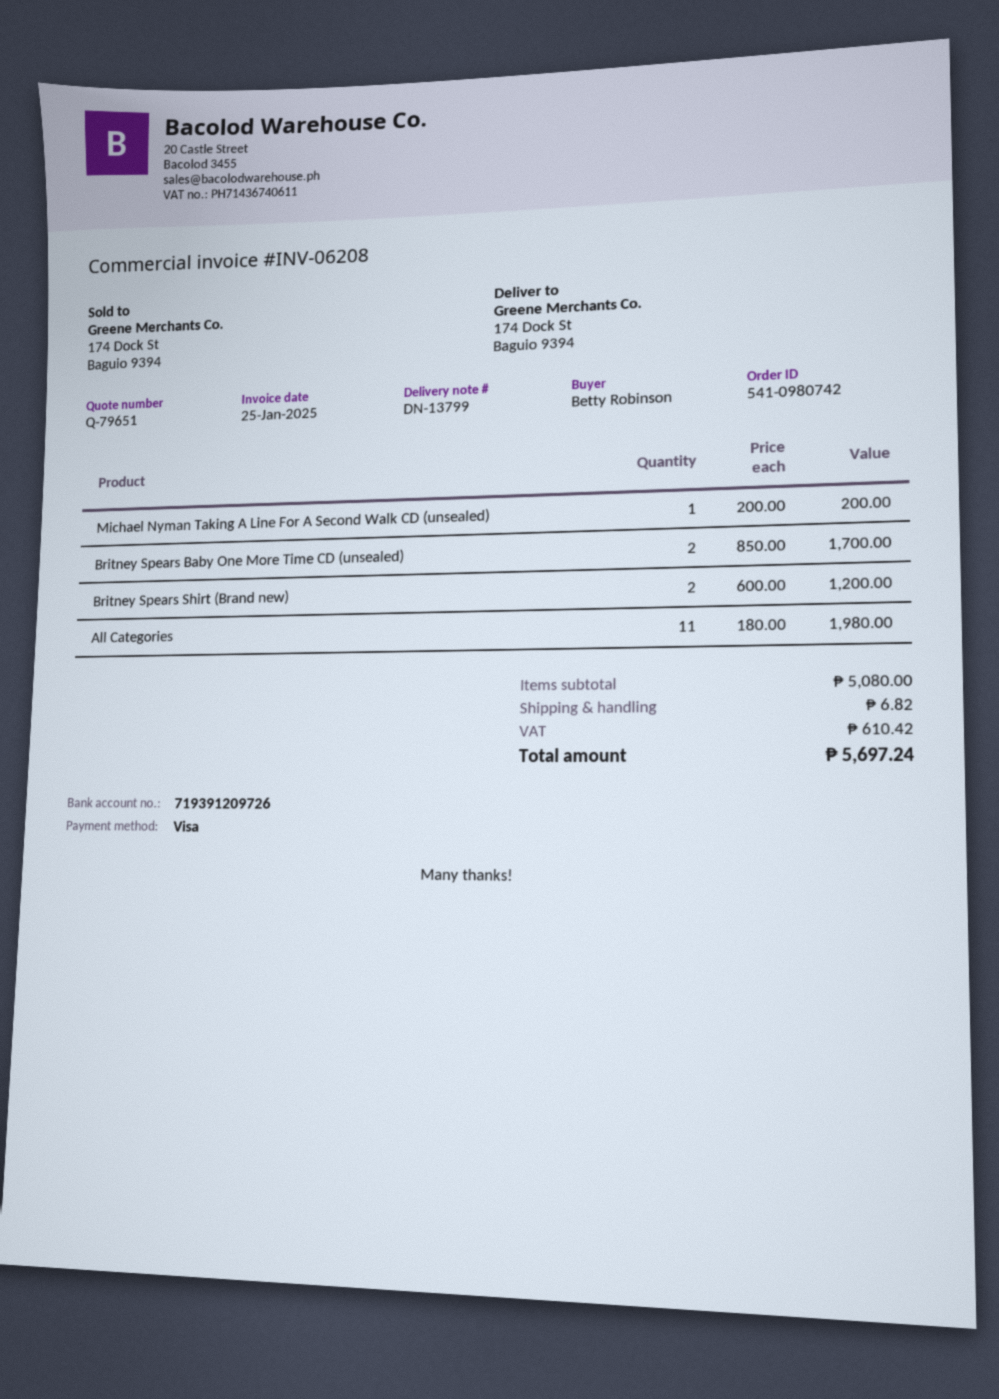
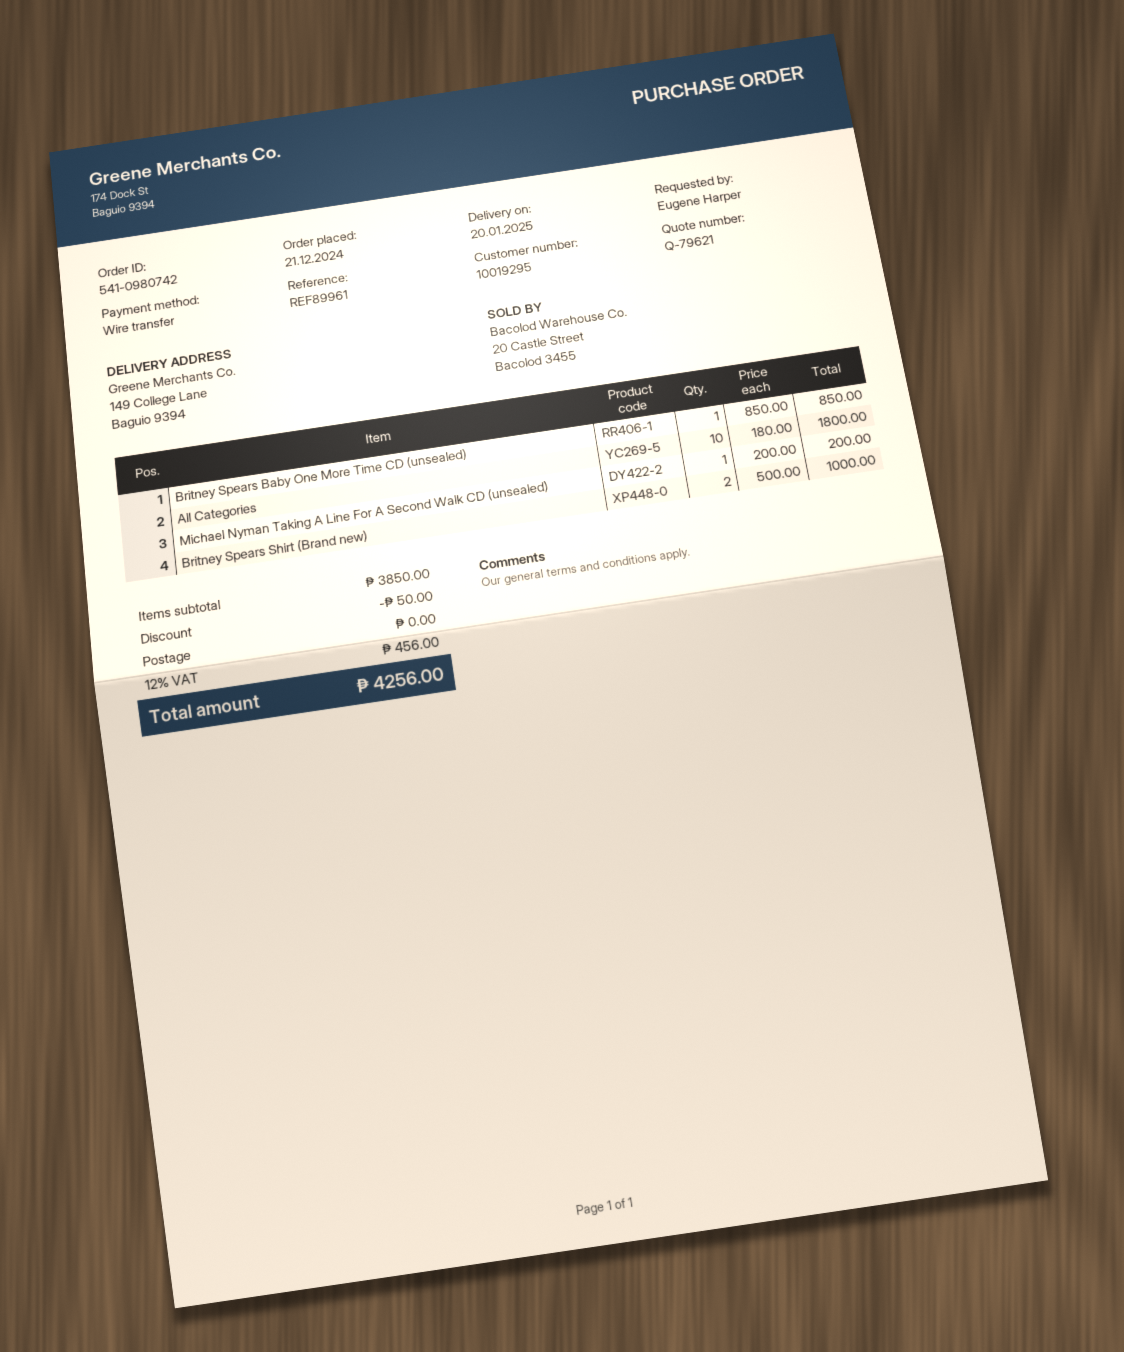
quote number: Q-79651 -> Q-79621
ordered by: Betty Robinson -> Eugene Harper
payment method: Visa -> bank transfer
ship to: 174 Dock St, Baguio 9394 -> 149 College Lane, Baguio 9394
Britney Spears Baby One More Time CD (unsealed): 2 x 850.00 = 1700.00 -> 1 x 850.00 = 850.00
Britney Spears Shirt (Brand new): 2 x 600.00 = 1200.00 -> 2 x 500.00 = 1000.00
All Categories: 11 x 180.00 = 1980.00 -> 10 x 180.00 = 1800.00
subtotal: 5080.00 -> 3850.00
discount: none -> 50.00
shipping: 6.82 -> 0.00
tax: 610.42 -> 456.00
total: 5697.24 -> 4256.00

